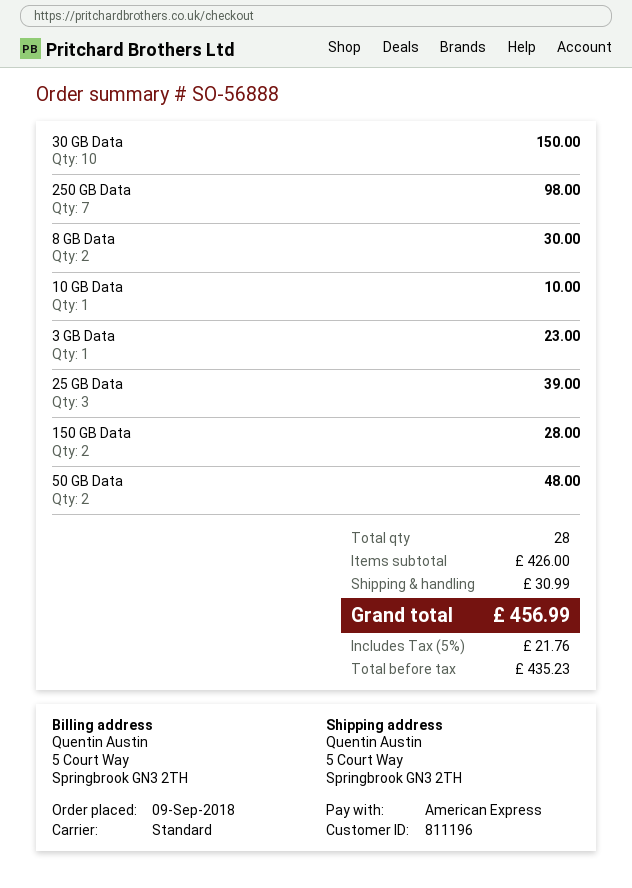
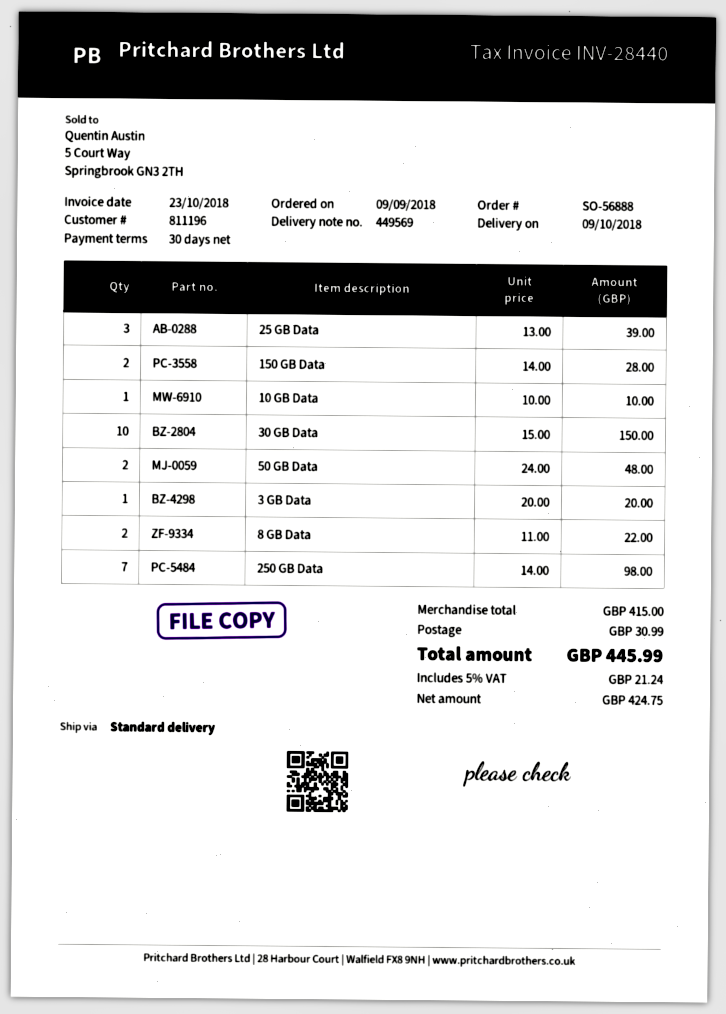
8 GB Data: 2 for 30.00 -> 2 for 22.00
3 GB Data: 1 for 23.00 -> 1 for 20.00
subtotal: 426.00 -> 415.00
net: 435.23 -> 424.75
tax: 5% = 21.76 -> 5% = 21.24
total: 456.99 -> 445.99

